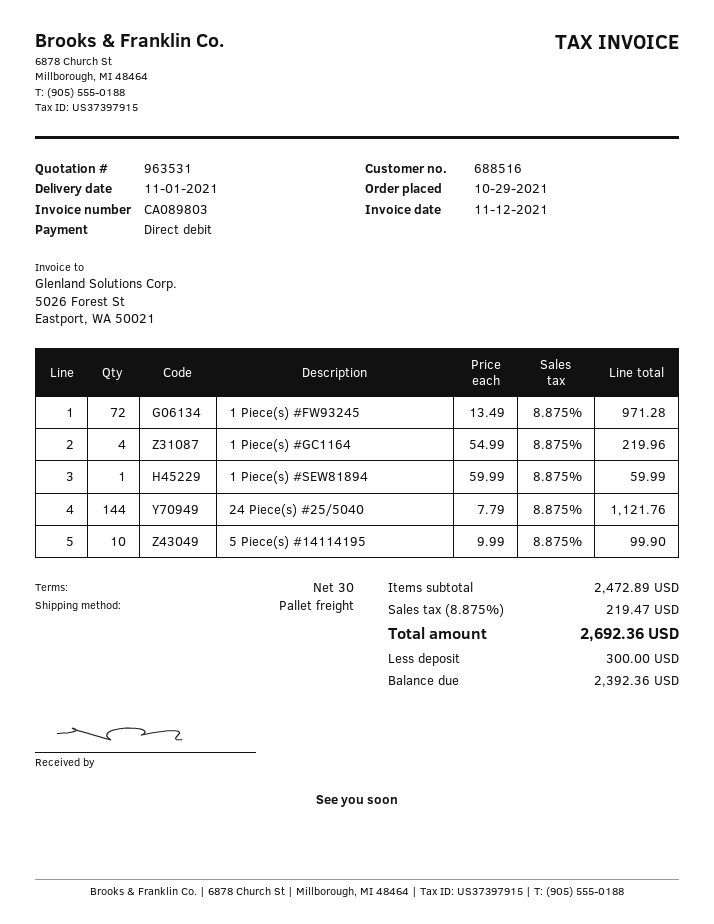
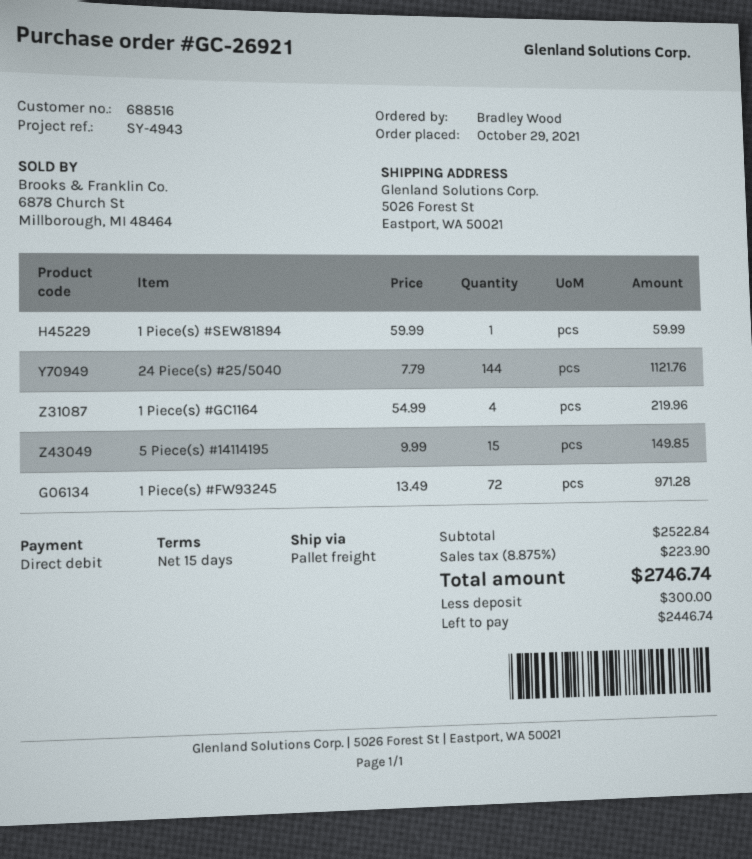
payment terms: 30 days -> 15 days
5 Piece(s) #14114195: 10 x 9.99 = 99.90 -> 15 x 9.99 = 149.85
subtotal: 2472.89 -> 2522.84
tax: 8.875% = 219.47 -> 8.875% = 223.90
total: 2692.36 -> 2746.74
balance: 2392.36 -> 2446.74

